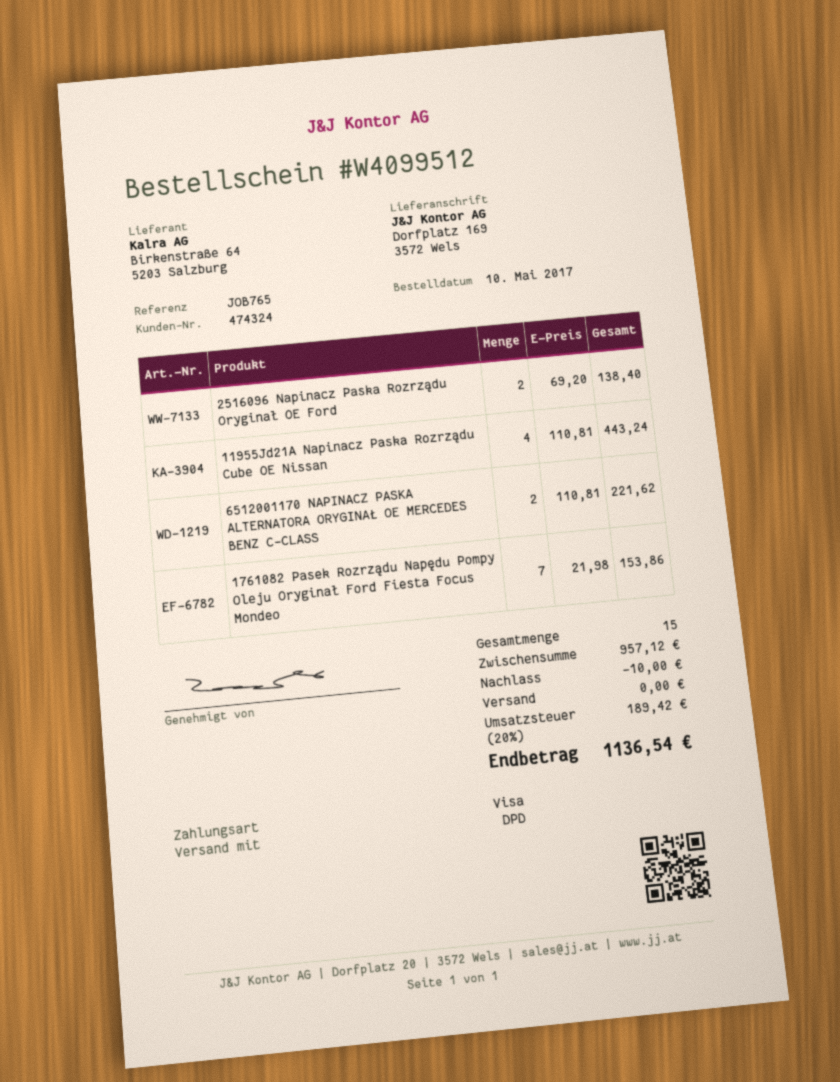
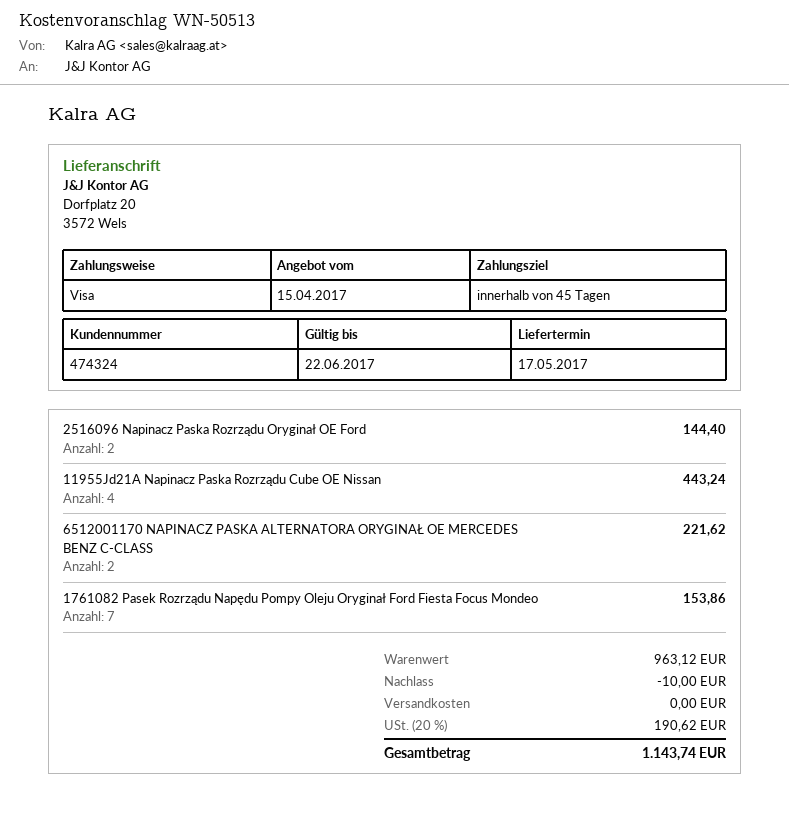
ship to: Dorfplatz 169, 3572 Wels -> Dorfplatz 20, 3572 Wels
2516096 Napinacz Paska Rozrządu Oryginał OE Ford: 2 for 138.40 -> 2 for 144.40
subtotal: 957.12 -> 963.12
tax: 20% = 189.42 -> 20% = 190.62
total: 1136.54 -> 1143.74

